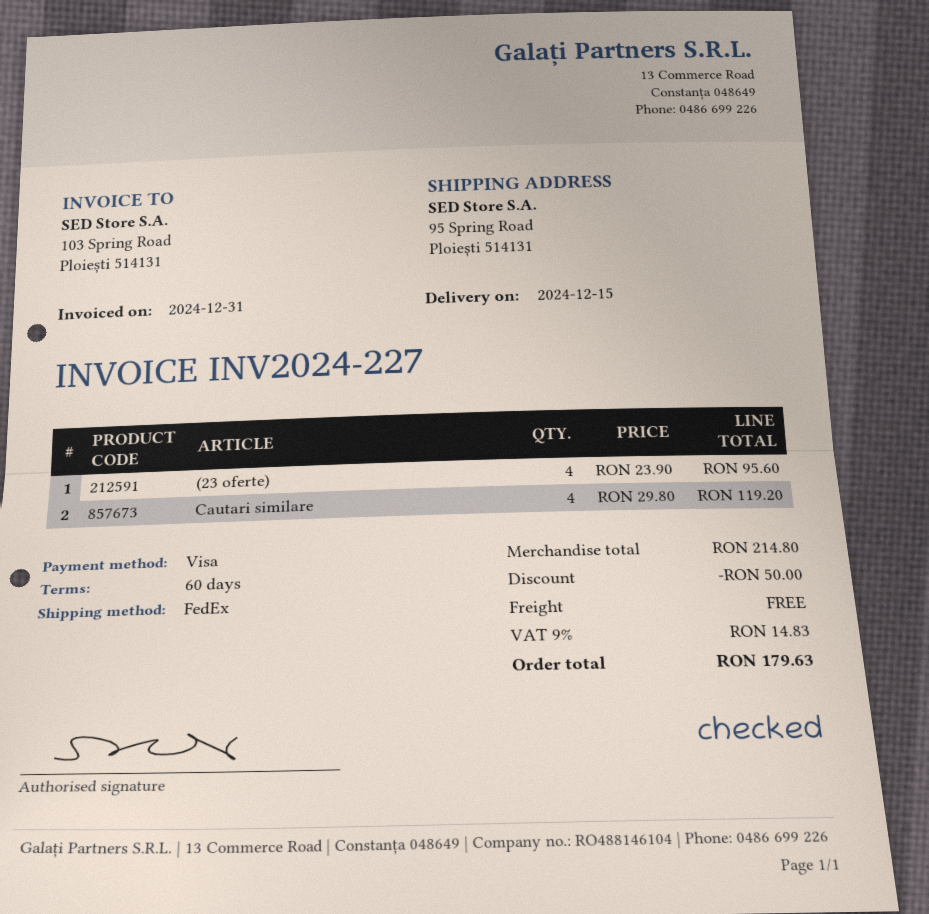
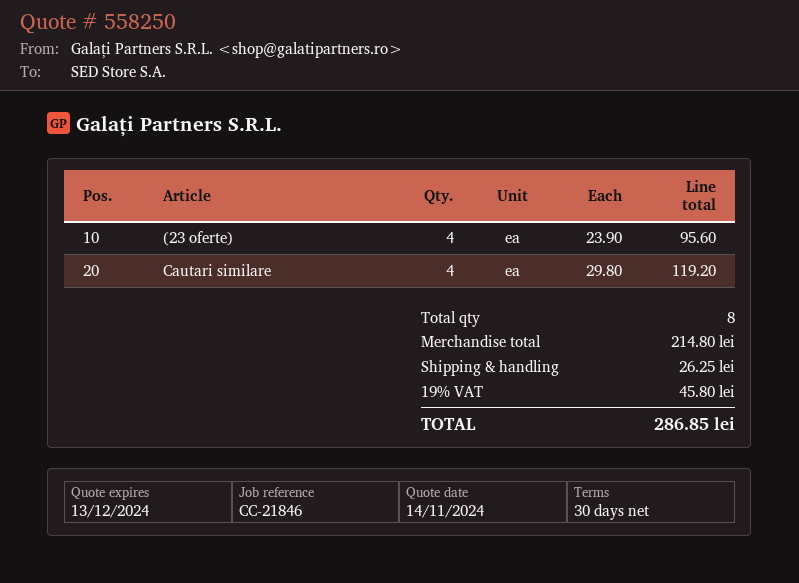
payment terms: 60 days -> 30 days
discount: 50.00 -> none
shipping: 0.00 -> 26.25
tax: 9% = 14.83 -> 19% = 45.80
total: 179.63 -> 286.85

